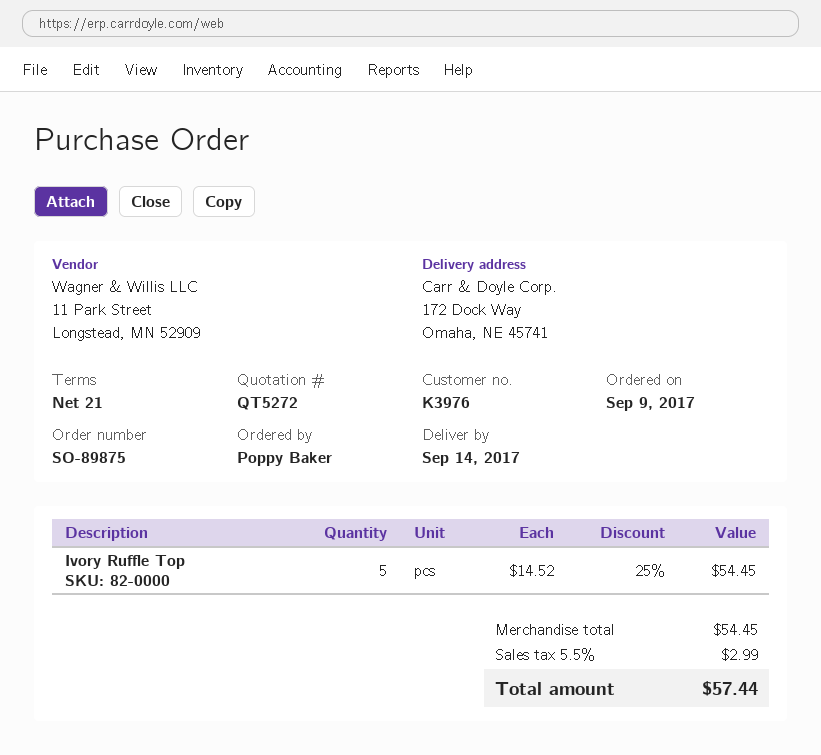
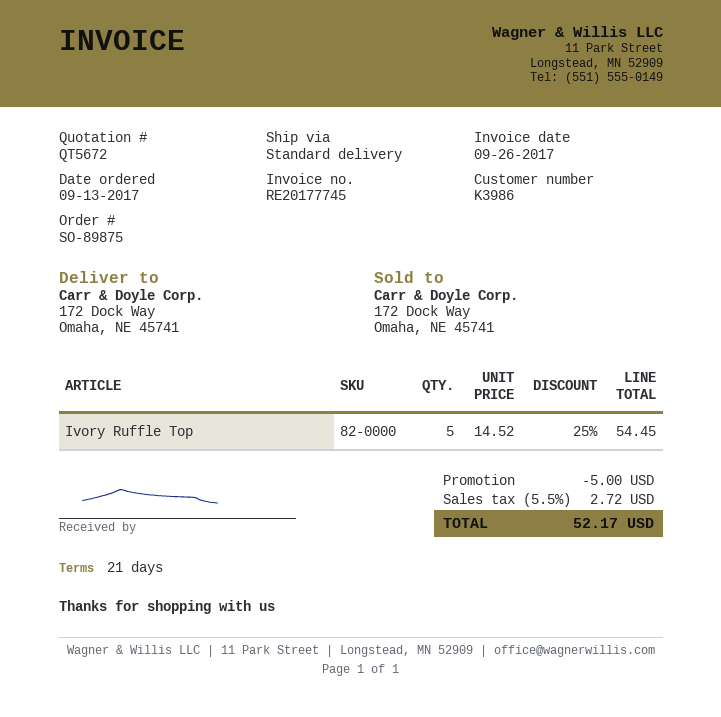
quote number: QT5272 -> QT5672
order date: 2017-09-09 -> 2017-09-13
customer number: K3976 -> K3986
discount: none -> 5.00
tax: 5.5% = 2.99 -> 5.5% = 2.72
total: 57.44 -> 52.17

